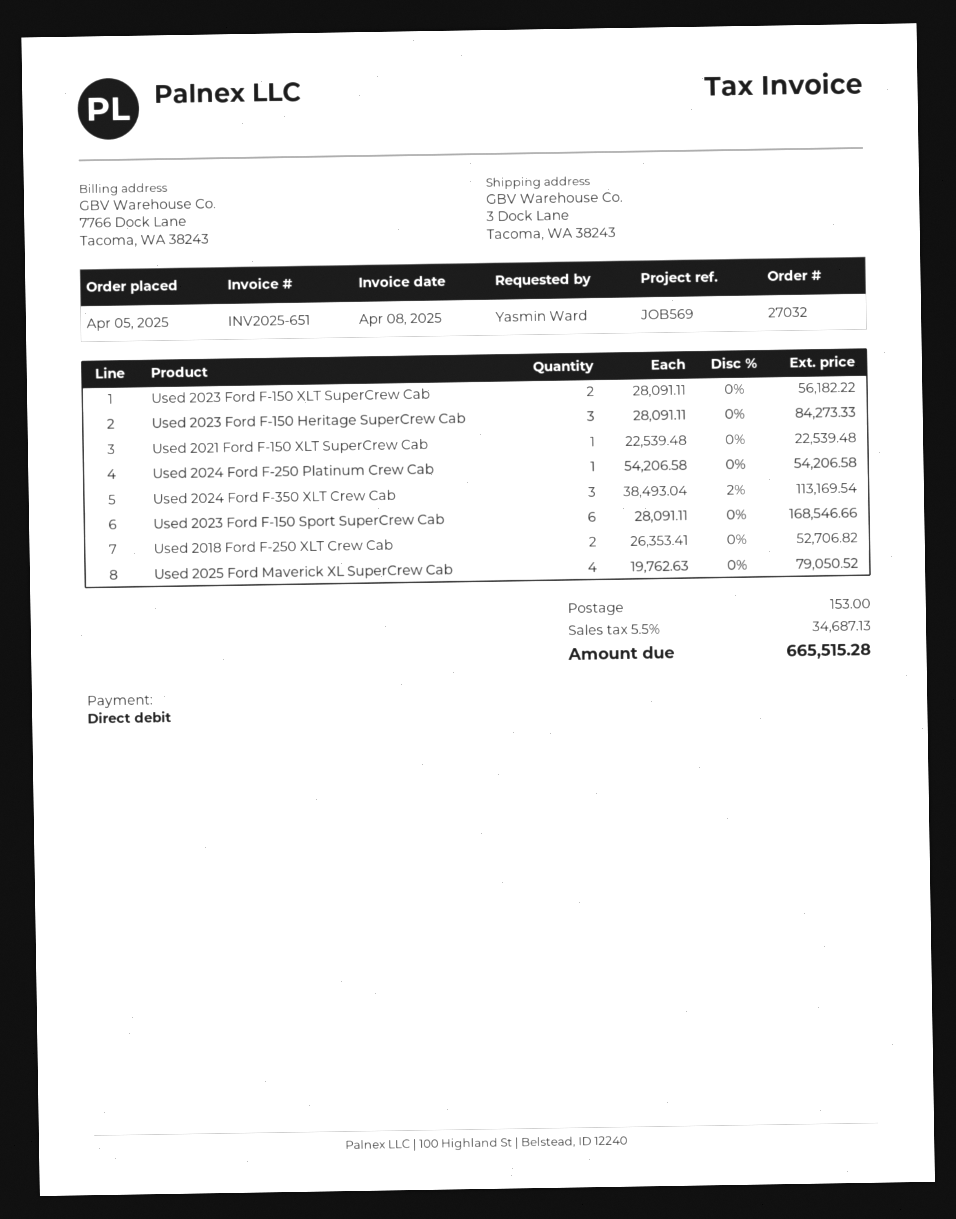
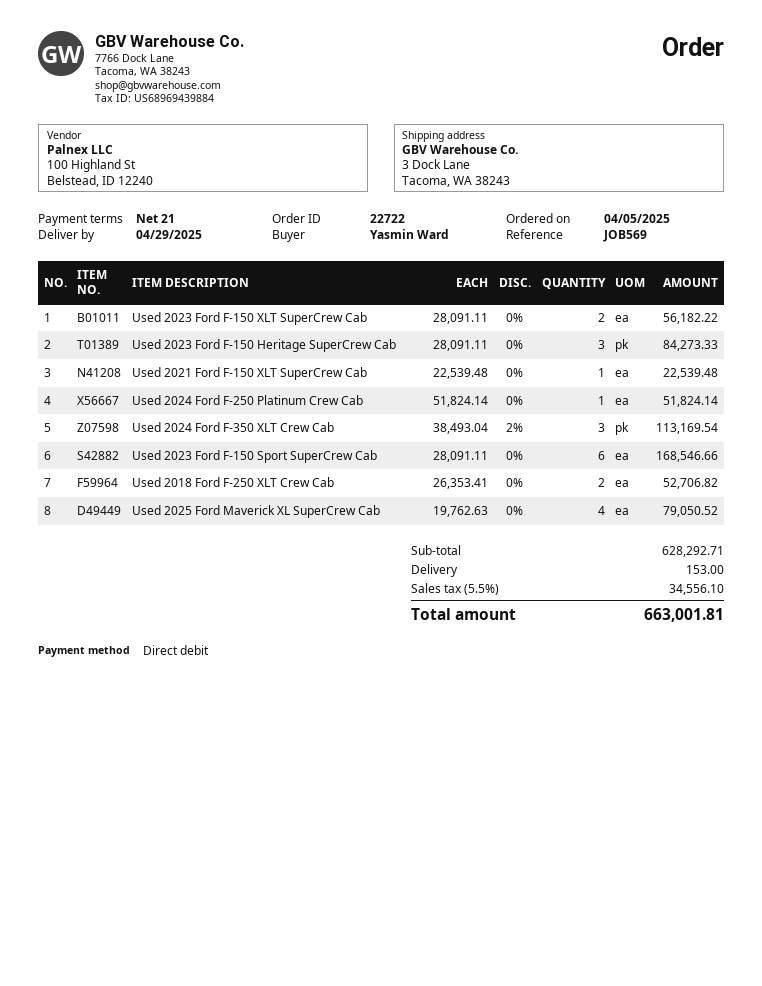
order number: 27032 -> 22722
Used 2024 Ford F-250 Platinum Crew Cab: 1 x 54206.58 = 54206.58 -> 1 x 51824.14 = 51824.14
tax: 5.5% = 34687.13 -> 5.5% = 34556.10
total: 665515.28 -> 663001.81

